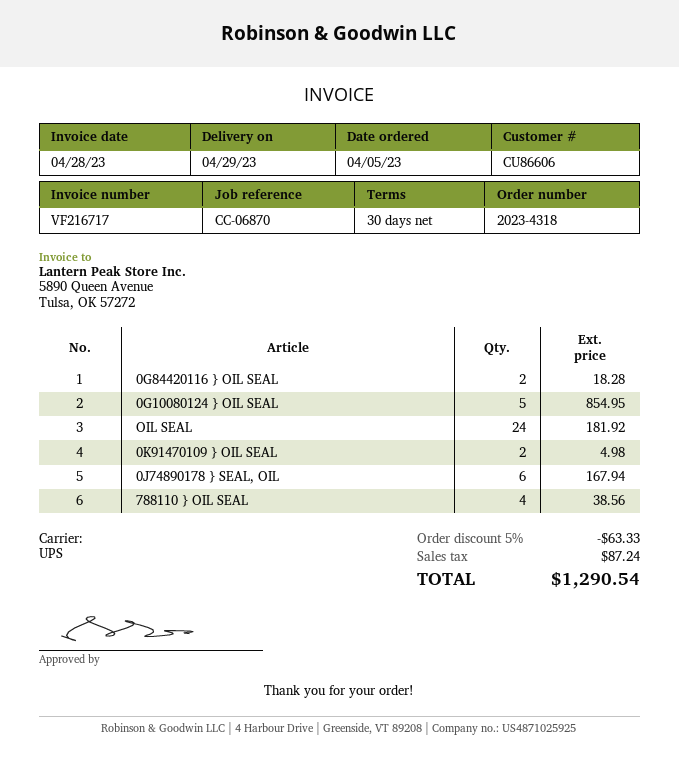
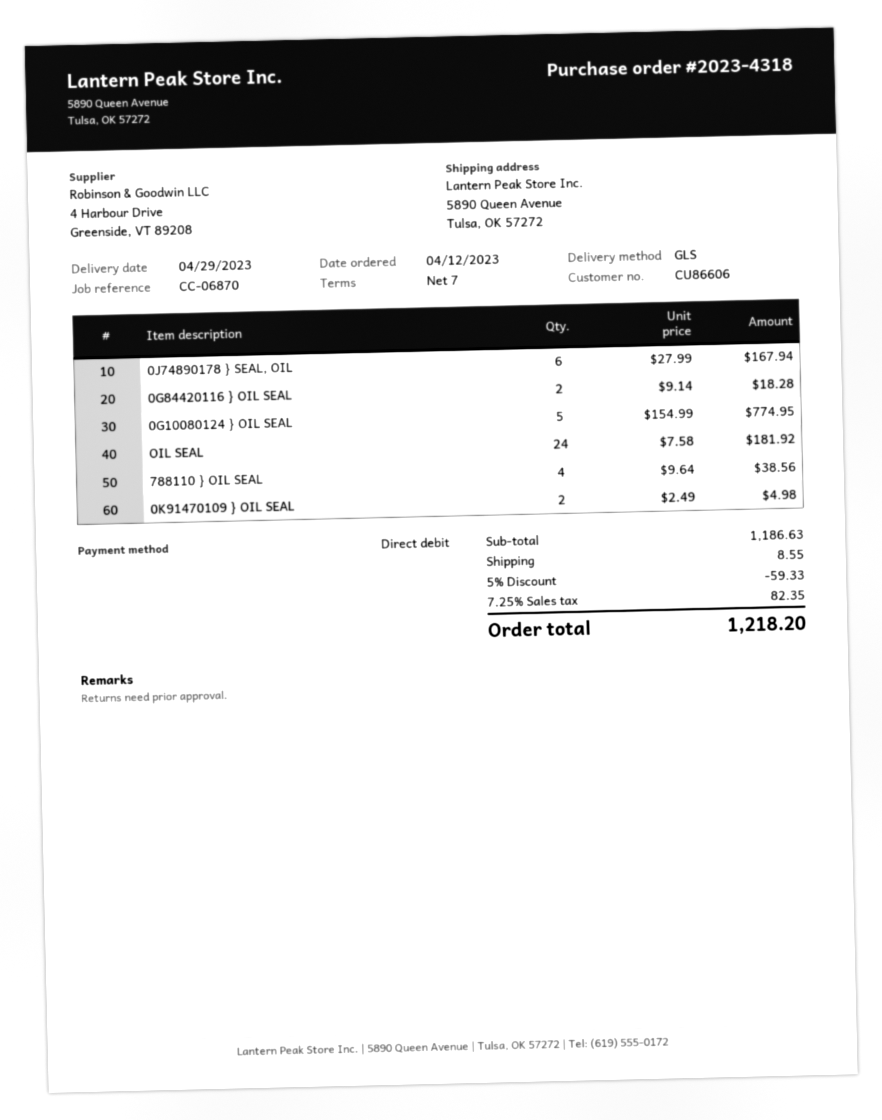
order date: 2023-04-05 -> 2023-04-12
payment terms: 30 days -> 7 days
shipping method: UPS -> GLS
0G10080124 } OIL SEAL: 5 for 854.95 -> 5 for 774.95
discount: 5% = 63.33 -> 5% = 59.33
shipping: none -> 8.55
tax: 87.24 -> 82.35
total: 1290.54 -> 1218.20

